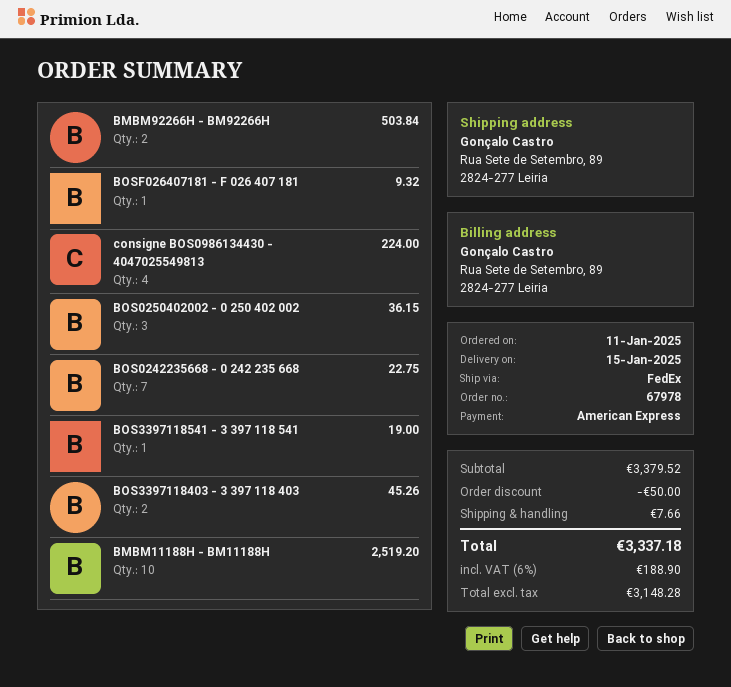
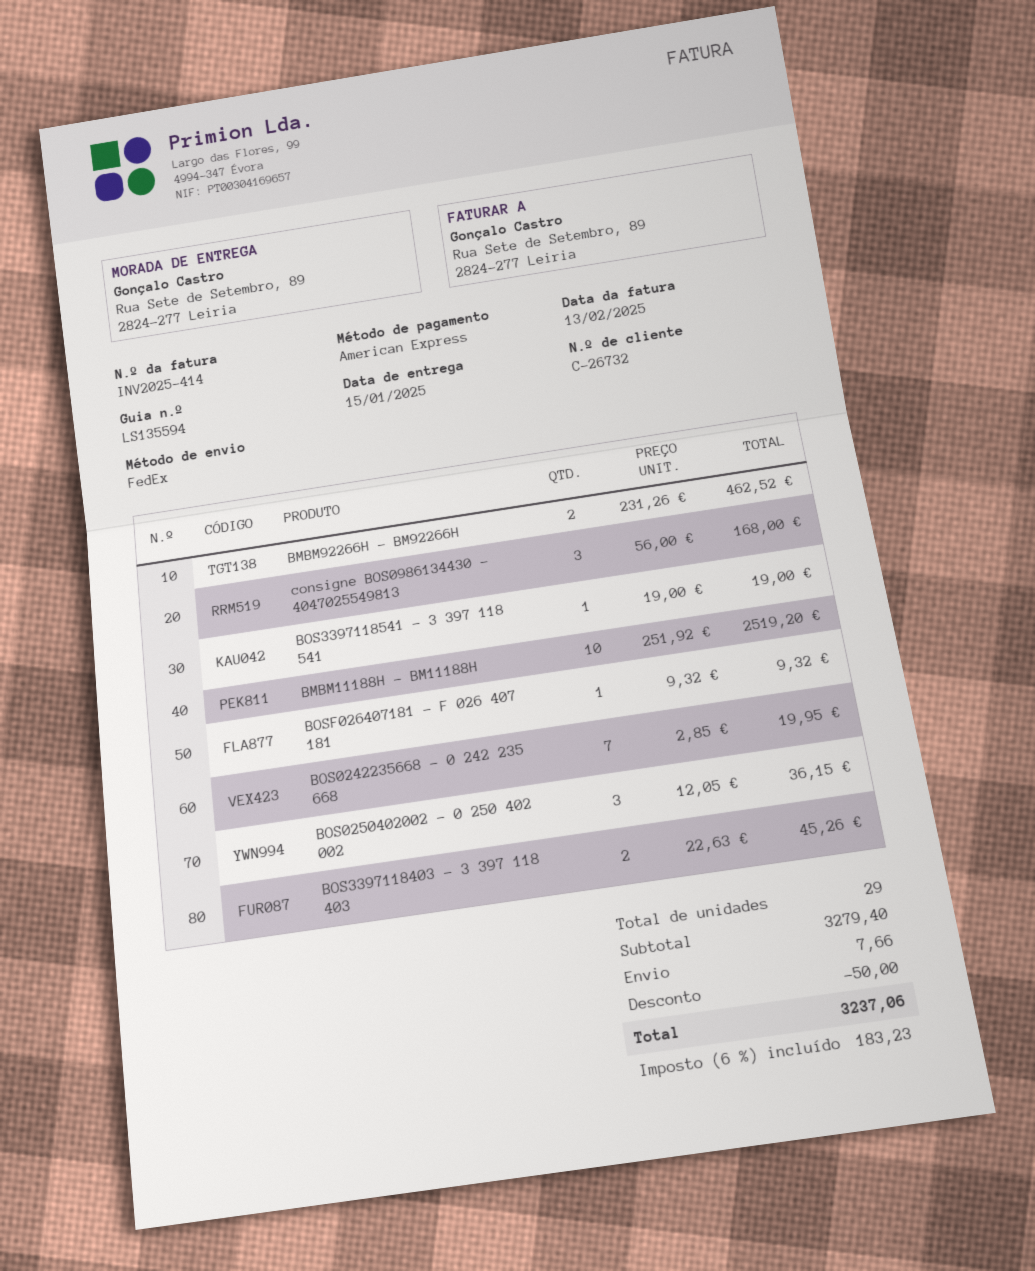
BMBM92266H - BM92266H: 2 for 503.84 -> 2 for 462.52
consigne BOS0986134430 - 4047025549813: 4 for 224.00 -> 3 for 168.00
BOS0242235668 - 0 242 235 668: 7 for 22.75 -> 7 for 19.95
subtotal: 3379.52 -> 3279.40
tax: 6% = 188.90 -> 6% = 183.23
total: 3337.18 -> 3237.06

